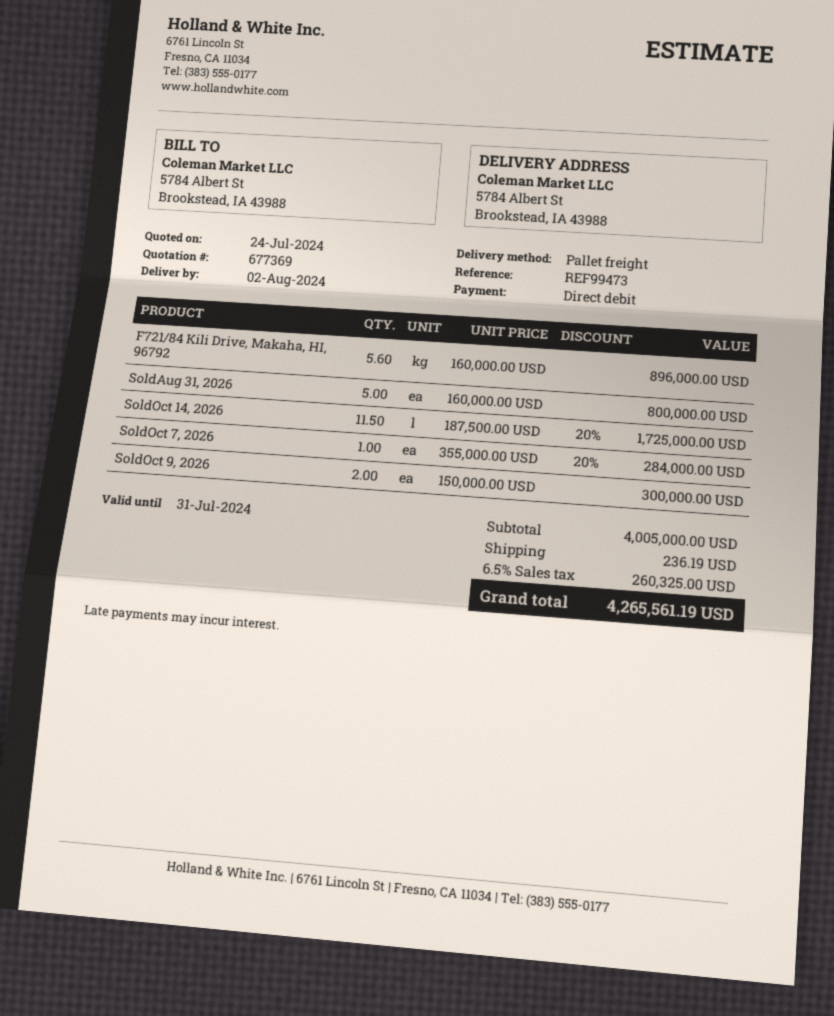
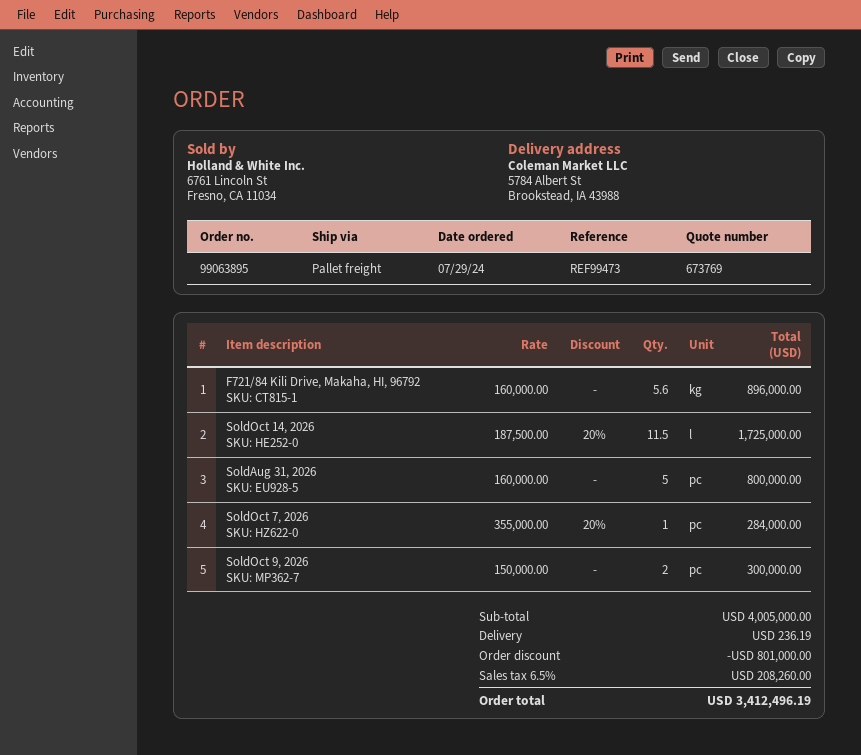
quote number: 677369 -> 673769
discount: none -> 801000.00
tax: 6.5% = 260325.00 -> 6.5% = 208260.00
total: 4265561.19 -> 3412496.19

